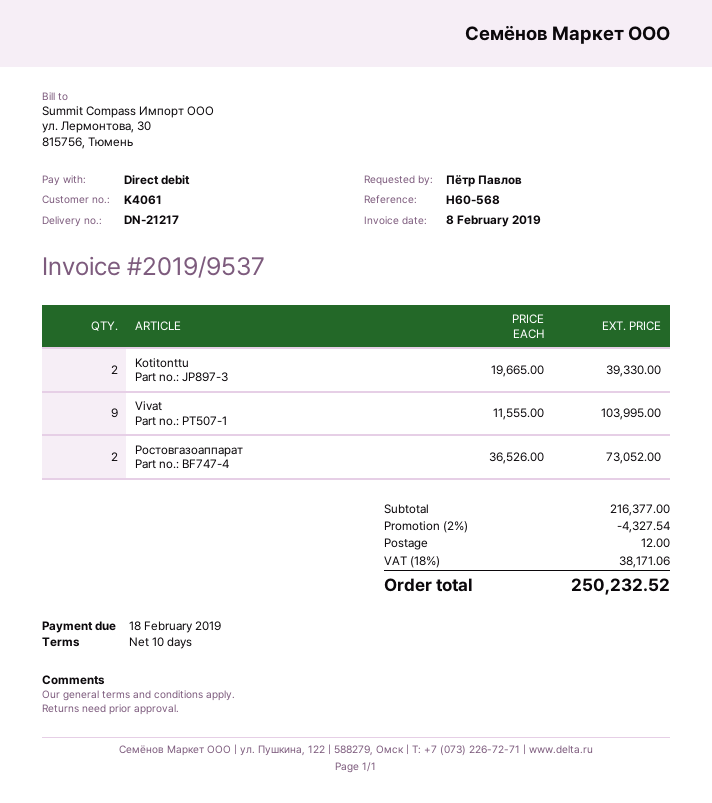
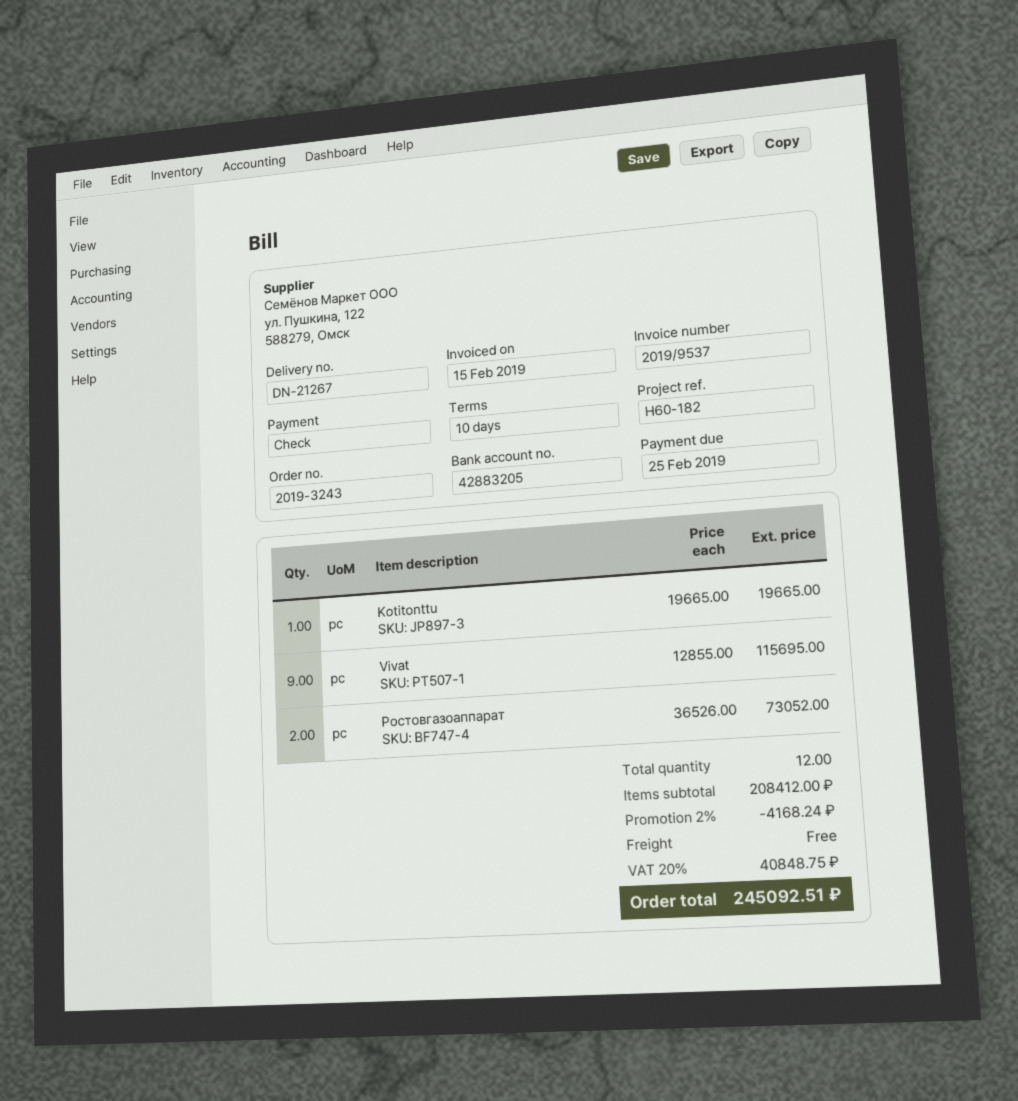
delivery note number: DN-21217 -> DN-21267
invoice date: 2019-02-08 -> 2019-02-15
due date: 2019-02-18 -> 2019-02-25
reference: H60-568 -> H60-182
payment method: direct debit -> cheque
Kotitonttu: 2 x 19665.00 = 39330.00 -> 1 x 19665.00 = 19665.00
Vivat: 9 x 11555.00 = 103995.00 -> 9 x 12855.00 = 115695.00
subtotal: 216377.00 -> 208412.00
discount: 2% = 4327.54 -> 2% = 4168.24
shipping: 12.00 -> 0.00
tax: 18% = 38171.06 -> 20% = 40848.75
total: 250232.52 -> 245092.51

